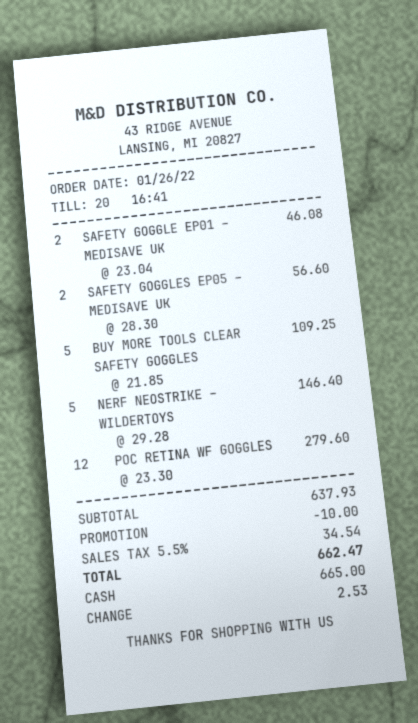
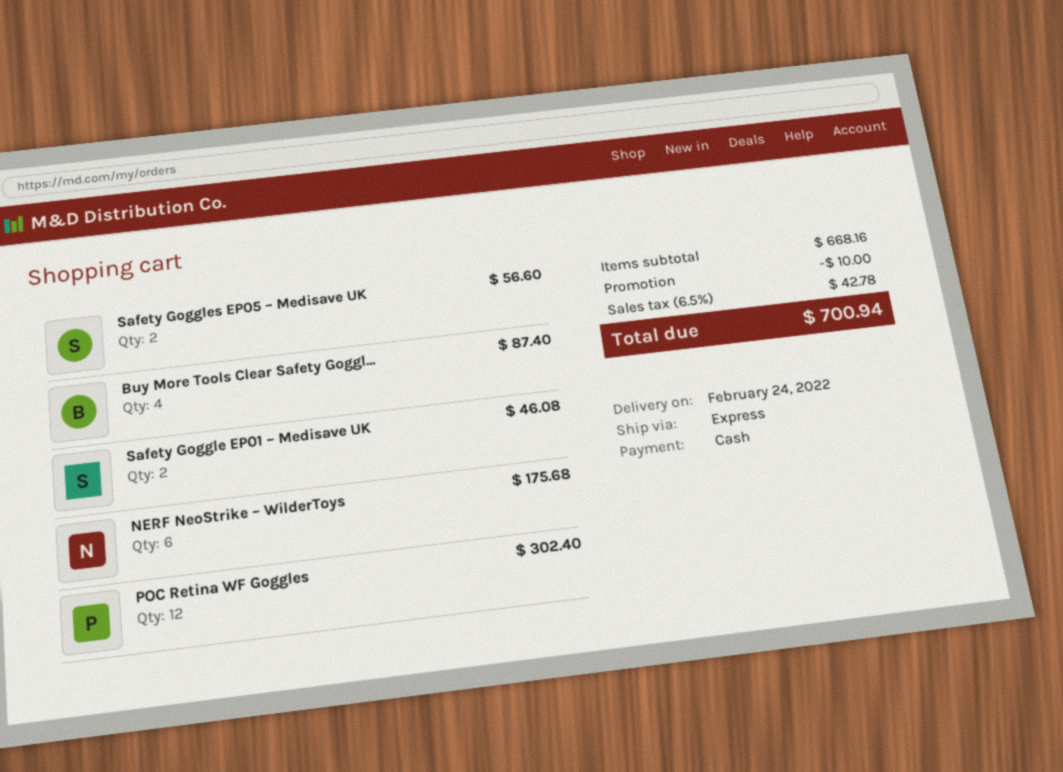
BUY MORE TOOLS CLEAR SAFETY GOGGLES: 5 for 109.25 -> 4 for 87.40
NERF NEOSTRIKE – WILDERTOYS: 5 for 146.40 -> 6 for 175.68
POC RETINA WF GOGGLES: 12 for 279.60 -> 12 for 302.40
subtotal: 637.93 -> 668.16
tax: 5.5% = 34.54 -> 6.5% = 42.78
total: 662.47 -> 700.94

